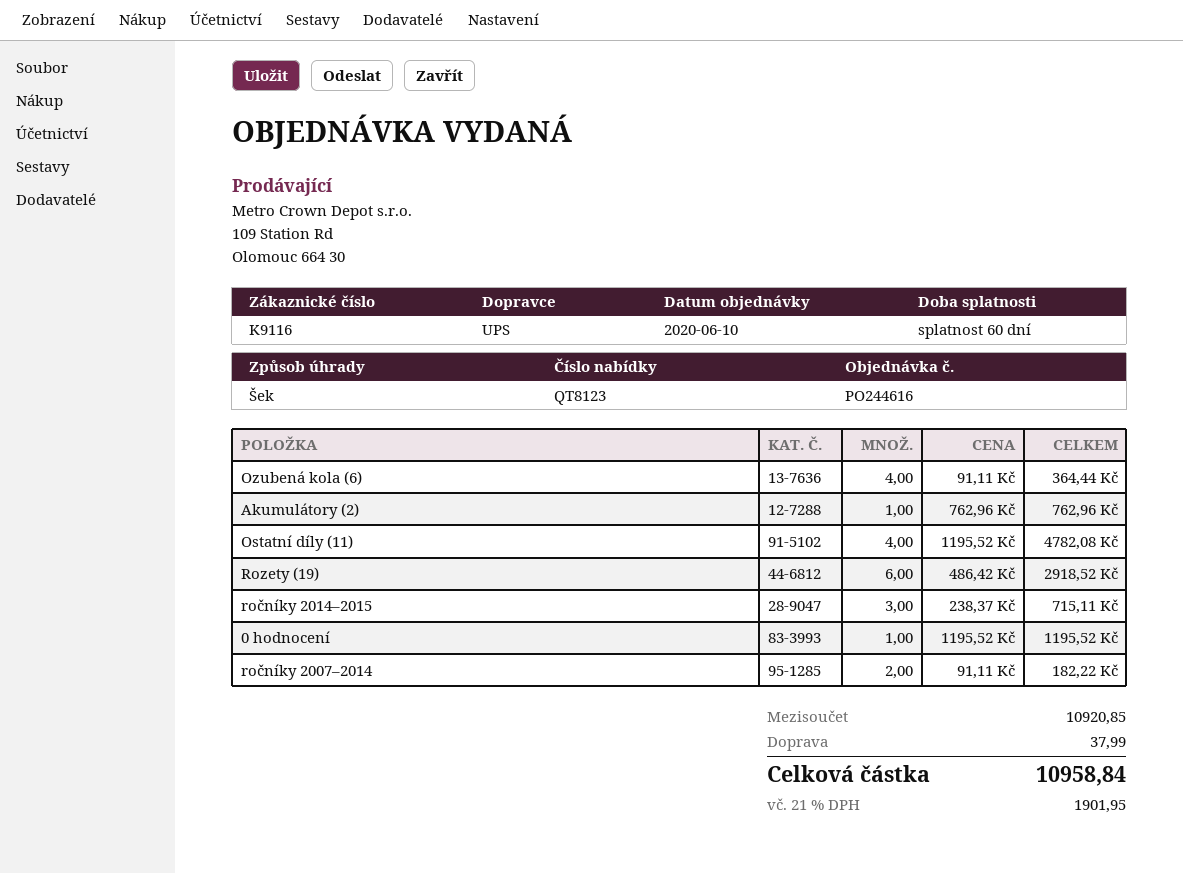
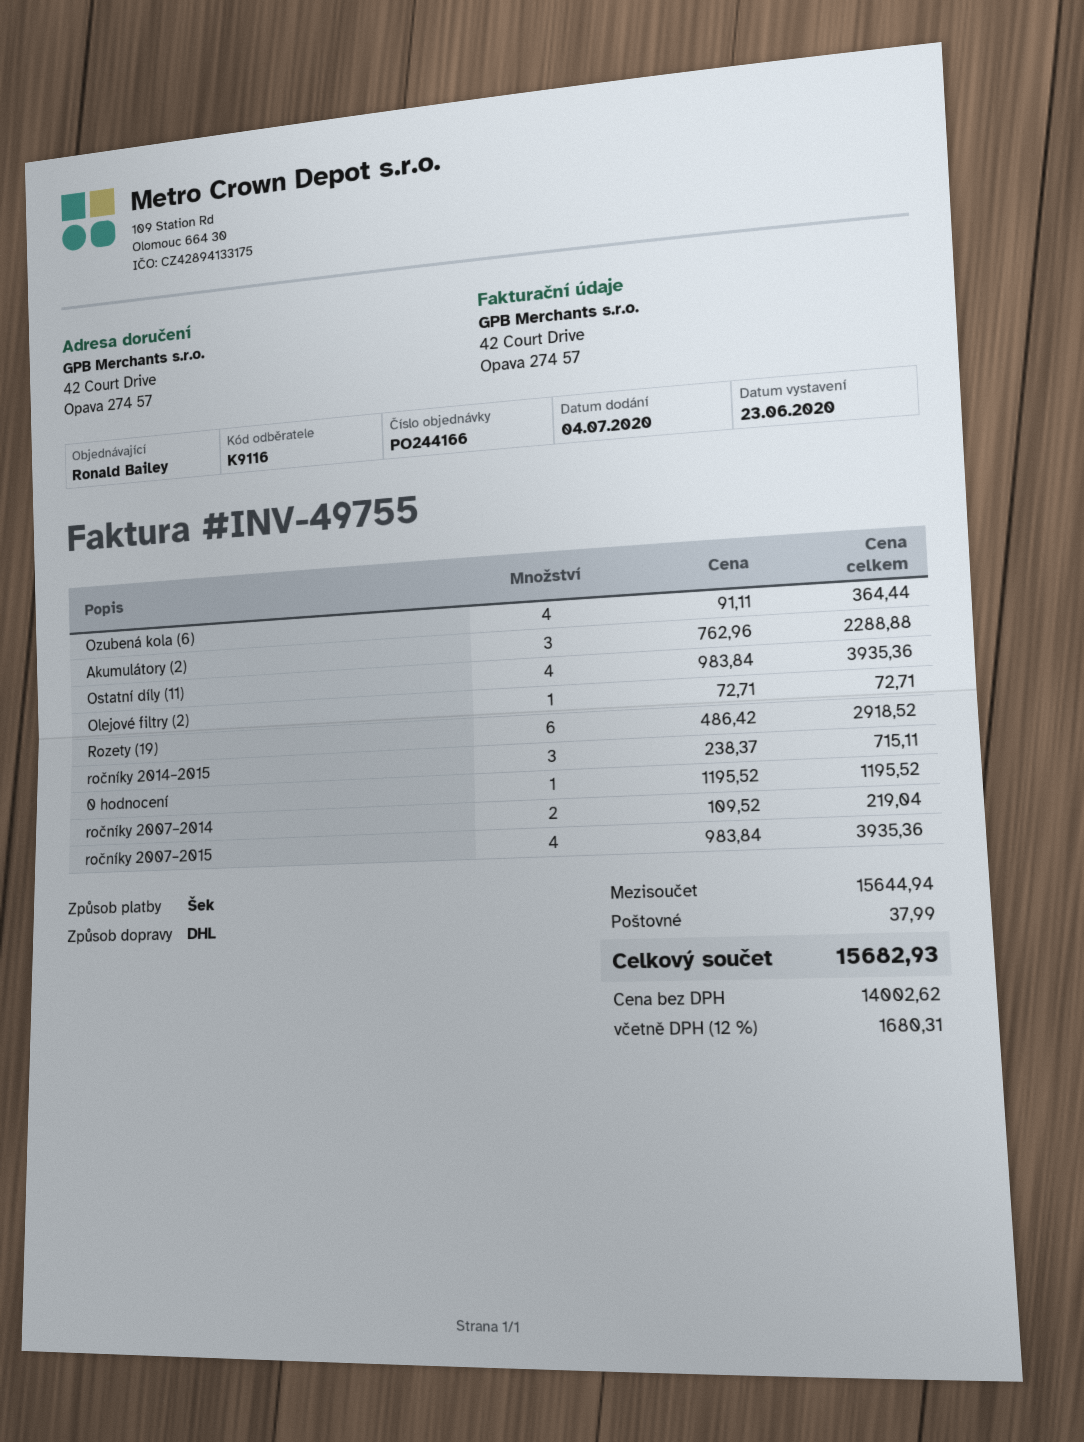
order number: PO244616 -> PO244166
shipping method: UPS -> DHL
Akumulátory (2): 1 x 762.96 = 762.96 -> 3 x 762.96 = 2288.88
Ostatní díly (11): 4 x 1195.52 = 4782.08 -> 4 x 983.84 = 3935.36
ročníky 2007–2014: 2 x 91.11 = 182.22 -> 2 x 109.52 = 219.04
Olejové filtry (2): none -> 1 x 72.71 = 72.71
ročníky 2007–2015: none -> 4 x 983.84 = 3935.36
subtotal: 10920.85 -> 15644.94
tax: 21% = 1901.95 -> 12% = 1680.31
total: 10958.84 -> 15682.93

